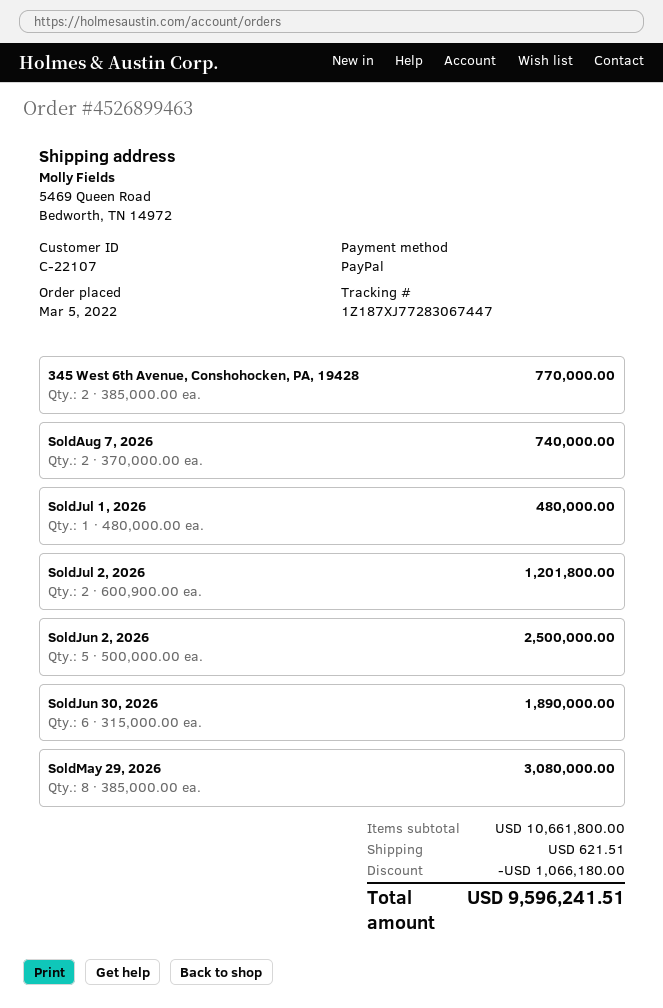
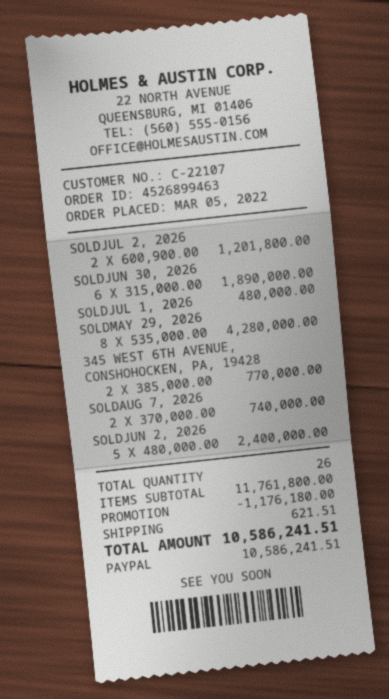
SoldJun 2, 2026: 5 x 500000.00 = 2500000.00 -> 5 x 480000.00 = 2400000.00
SoldMay 29, 2026: 8 x 385000.00 = 3080000.00 -> 8 x 535000.00 = 4280000.00
subtotal: 10661800.00 -> 11761800.00
discount: 1066180.00 -> 1176180.00
total: 9596241.51 -> 10586241.51

